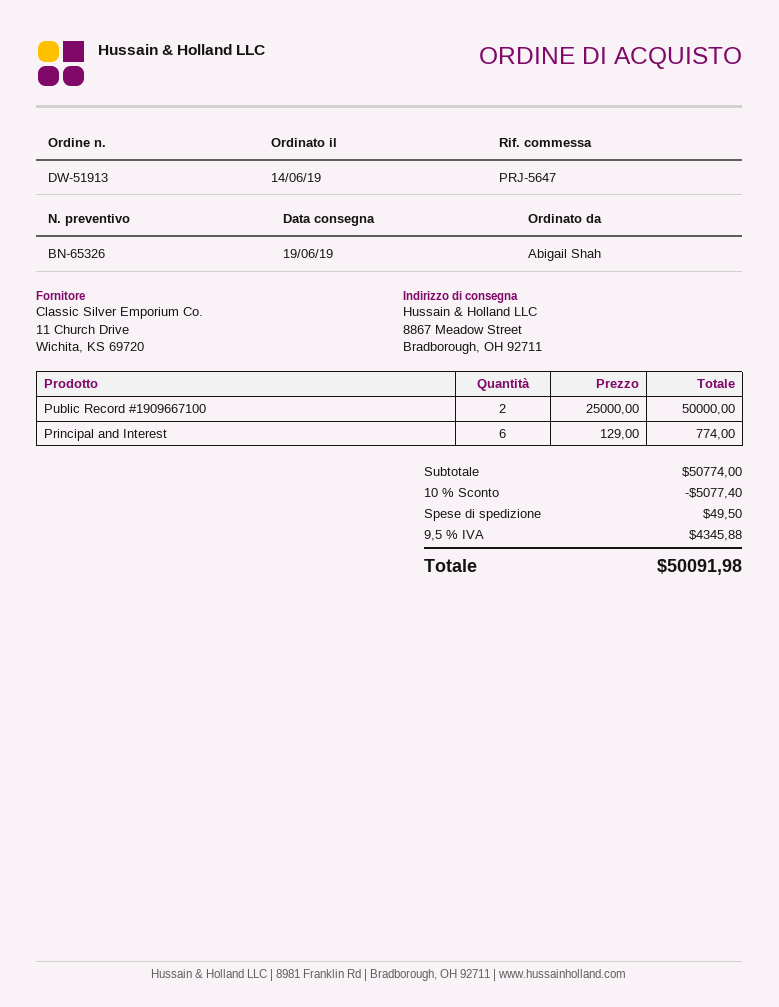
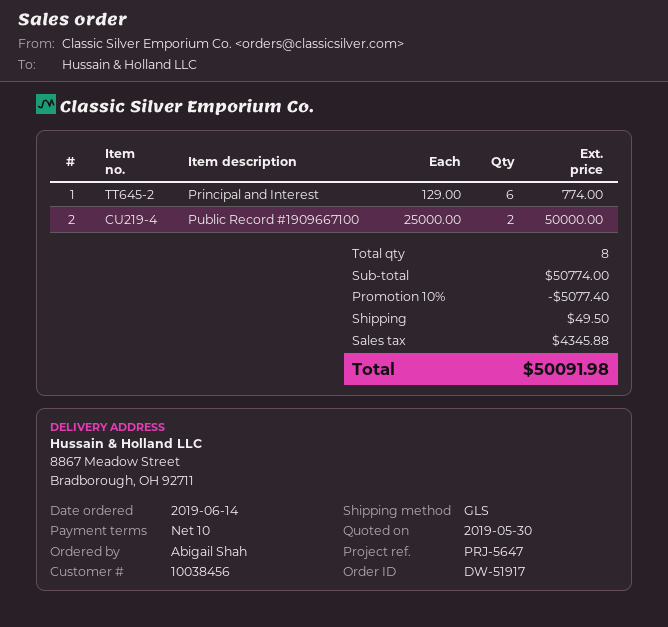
order number: DW-51913 -> DW-51917

